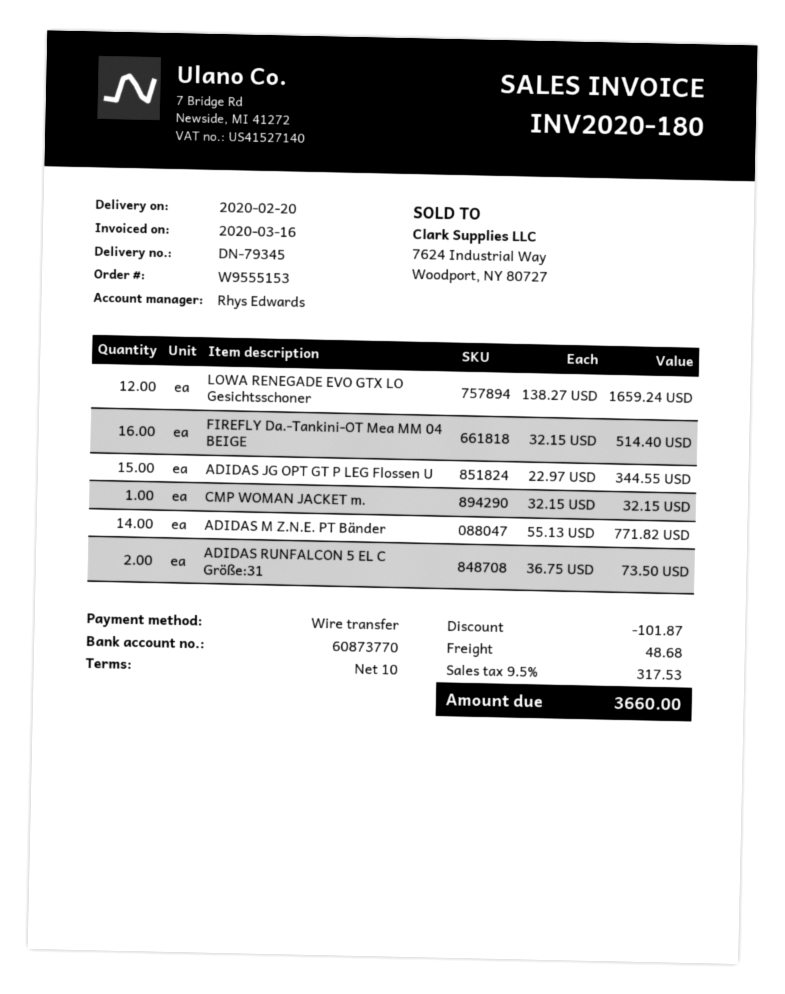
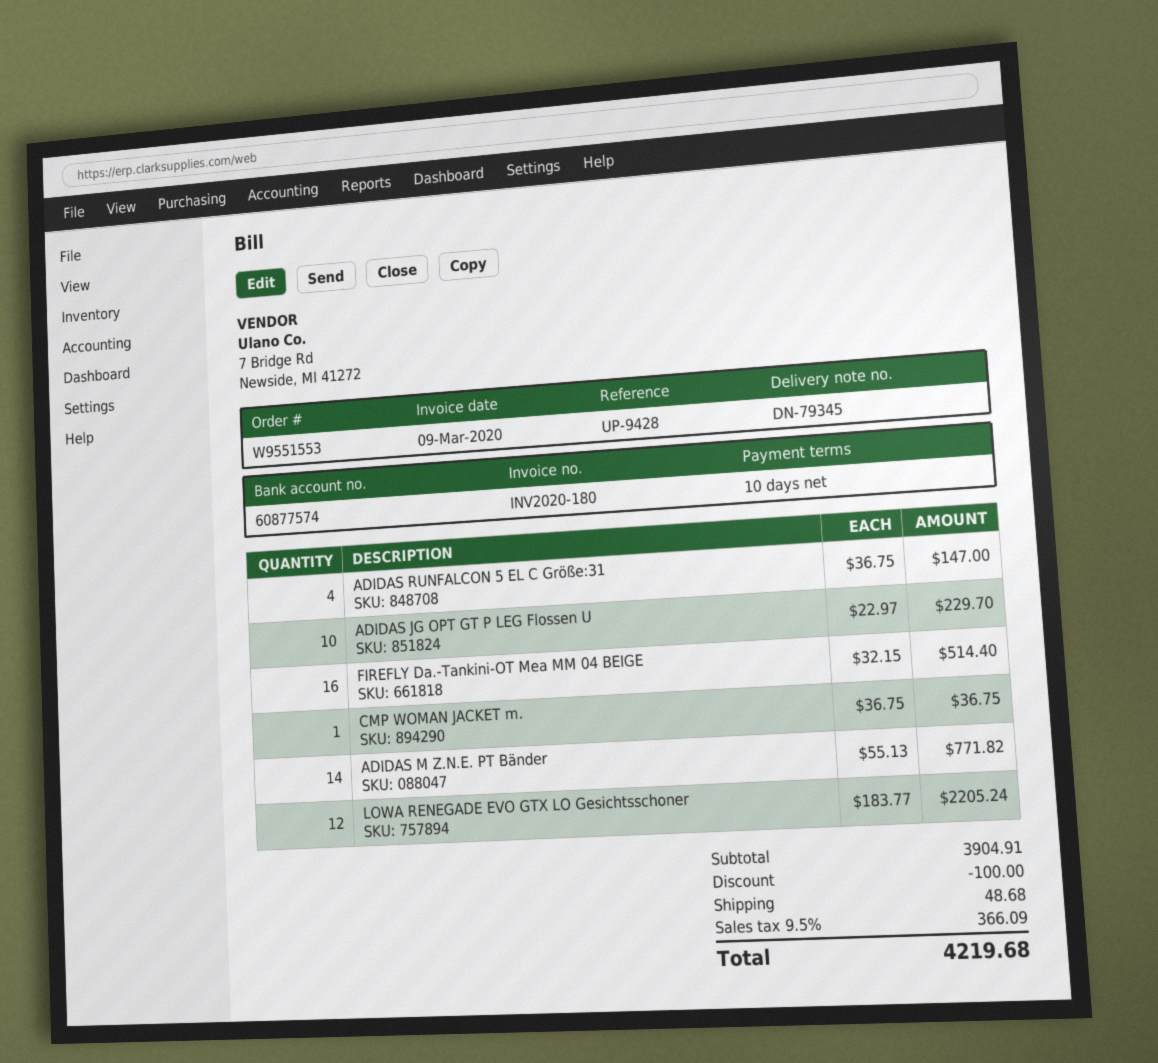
order number: W9555153 -> W9551553
invoice date: 2020-03-16 -> 2020-03-09
bank account: 60873770 -> 60877574
LOWA RENEGADE EVO GTX LO Gesichtsschoner: 12 x 138.27 = 1659.24 -> 12 x 183.77 = 2205.24
ADIDAS JG OPT GT P LEG Flossen U: 15 x 22.97 = 344.55 -> 10 x 22.97 = 229.70
CMP WOMAN JACKET m.: 1 x 32.15 = 32.15 -> 1 x 36.75 = 36.75
ADIDAS RUNFALCON 5 EL C Größe:31: 2 x 36.75 = 73.50 -> 4 x 36.75 = 147.00
discount: 101.87 -> 100.00
tax: 9.5% = 317.53 -> 9.5% = 366.09
total: 3660.00 -> 4219.68

